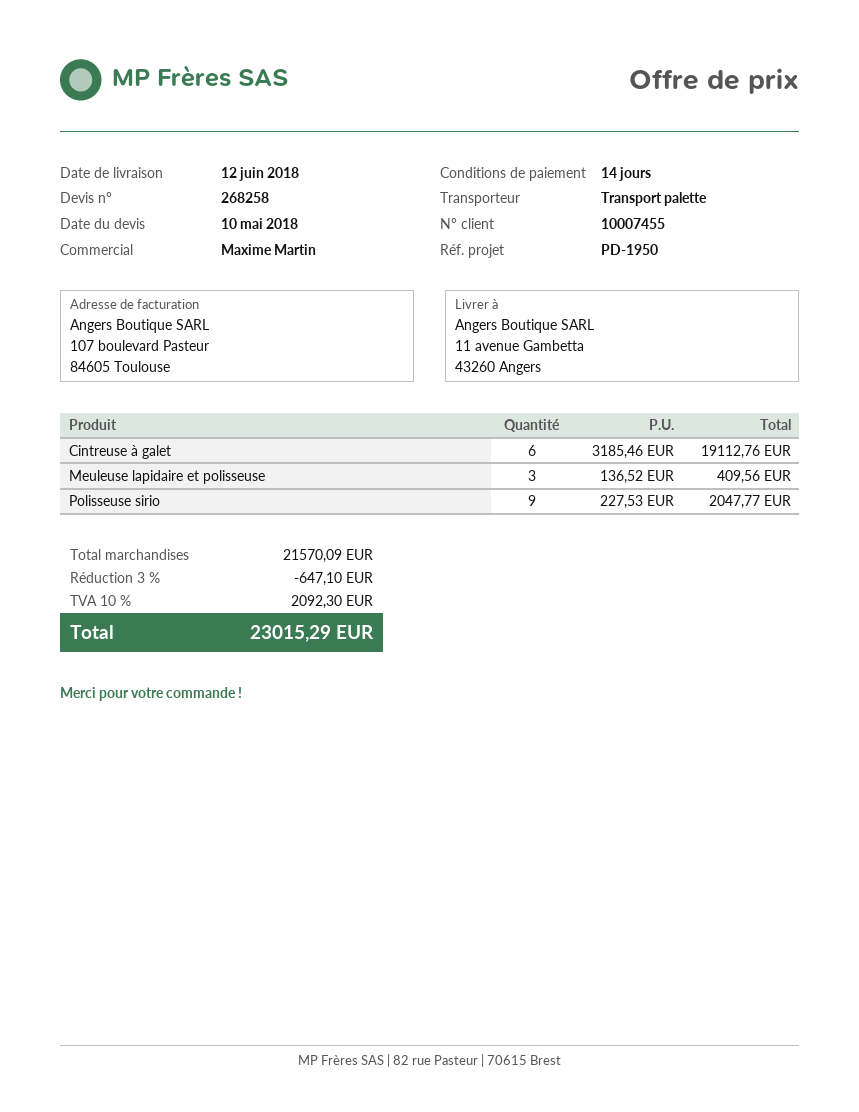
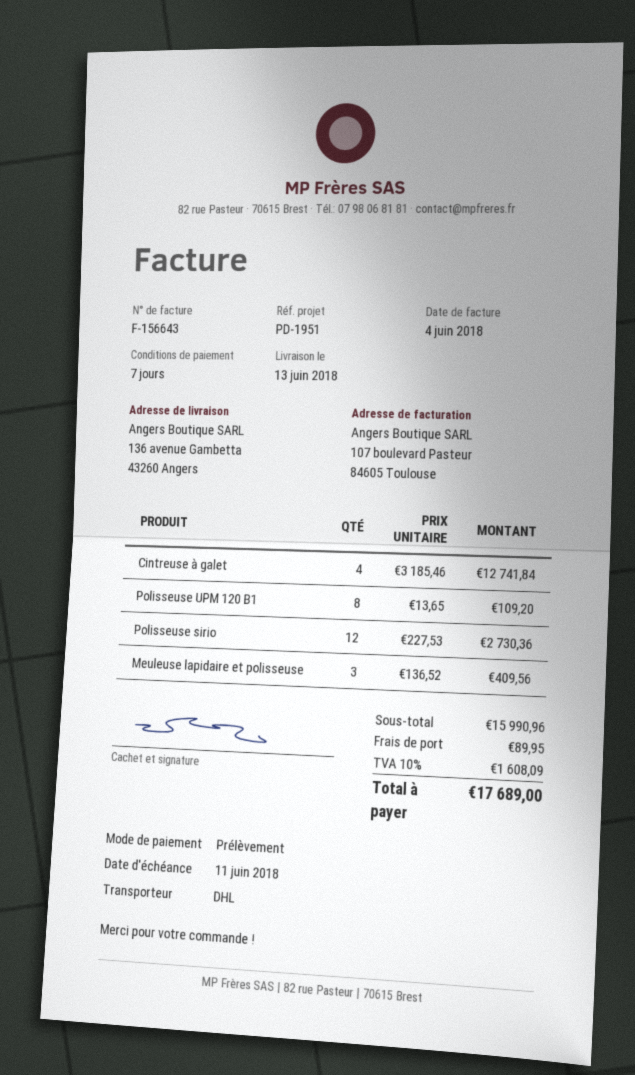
delivery date: 2018-06-12 -> 2018-06-13
payment terms: 14 days -> 7 days
reference: PD-1950 -> PD-1951
shipping method: pallet freight -> DHL
ship to: 11 avenue Gambetta, 43260 Angers -> 136 avenue Gambetta, 43260 Angers
Cintreuse à galet: 6 x 3185.46 = 19112.76 -> 4 x 3185.46 = 12741.84
Polisseuse sirio: 9 x 227.53 = 2047.77 -> 12 x 227.53 = 2730.36
Polisseuse UPM 120 B1: none -> 8 x 13.65 = 109.20
subtotal: 21570.09 -> 15990.96
discount: 3% = 647.10 -> none
shipping: none -> 89.95
tax: 10% = 2092.30 -> 10% = 1608.09
total: 23015.29 -> 17689.00

